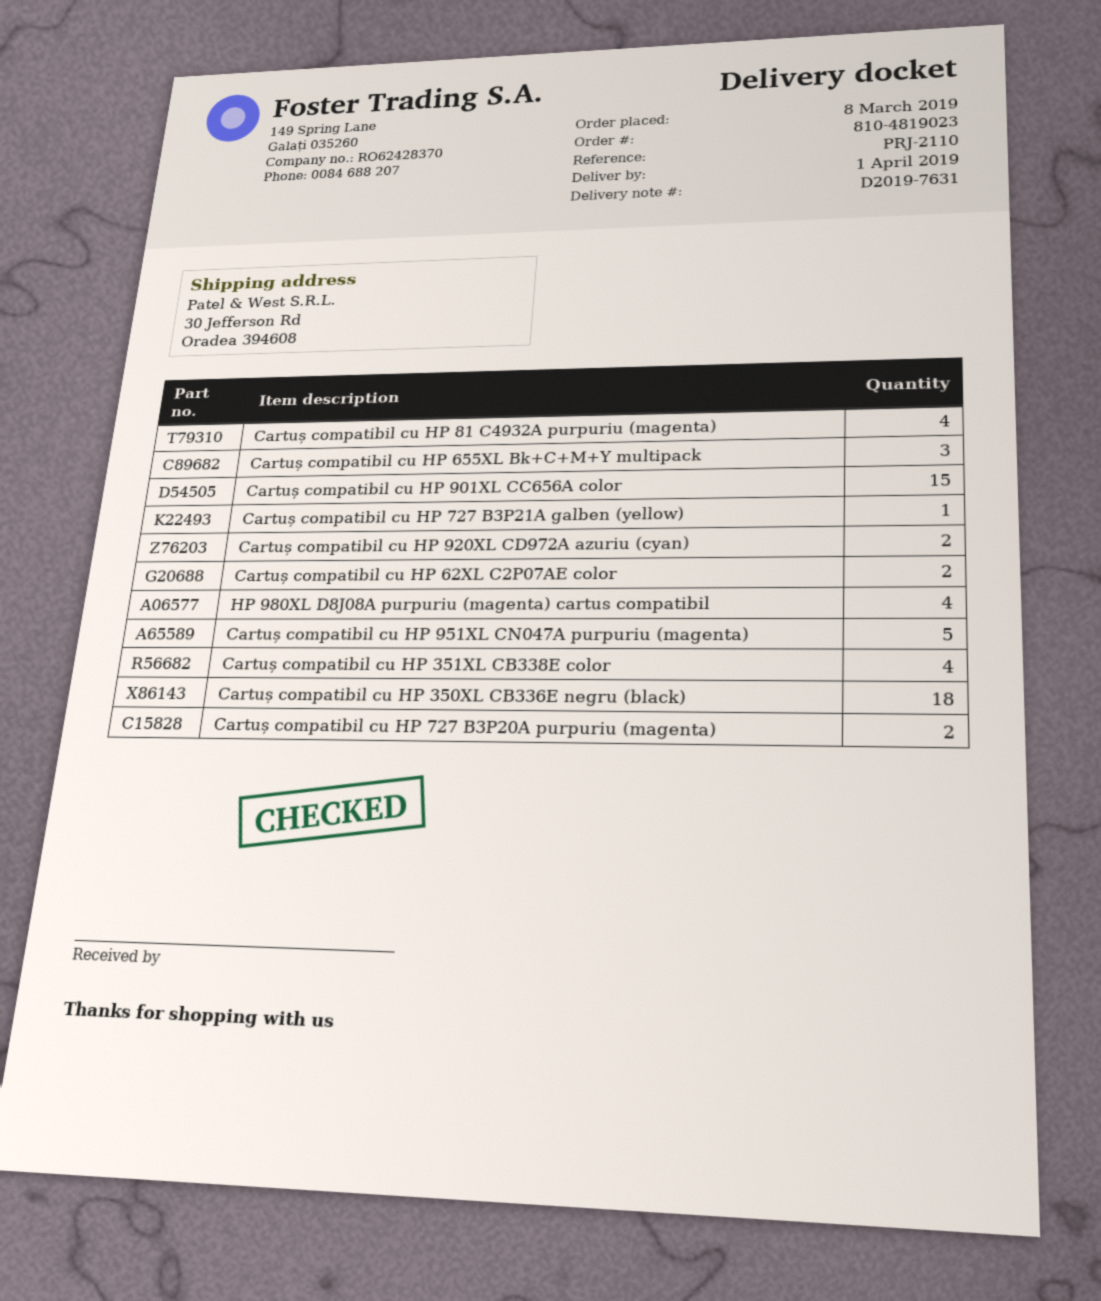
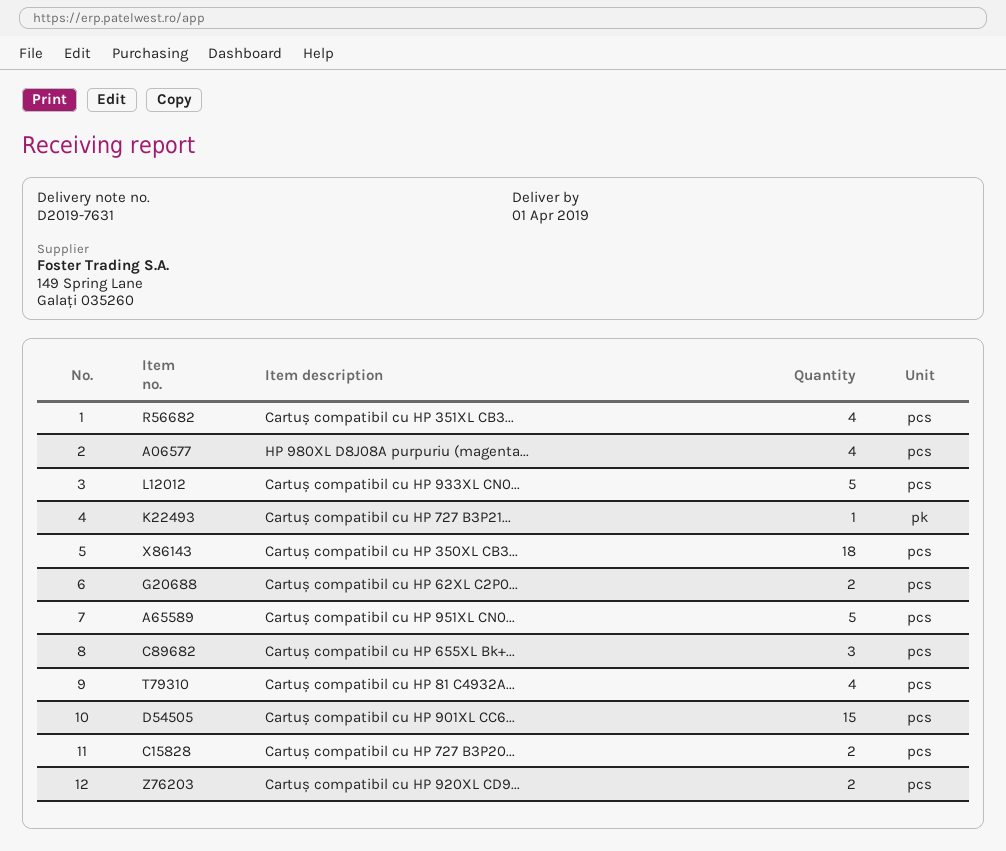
Cartuș compatibil cu HP 933XL CN0...: none -> 5

